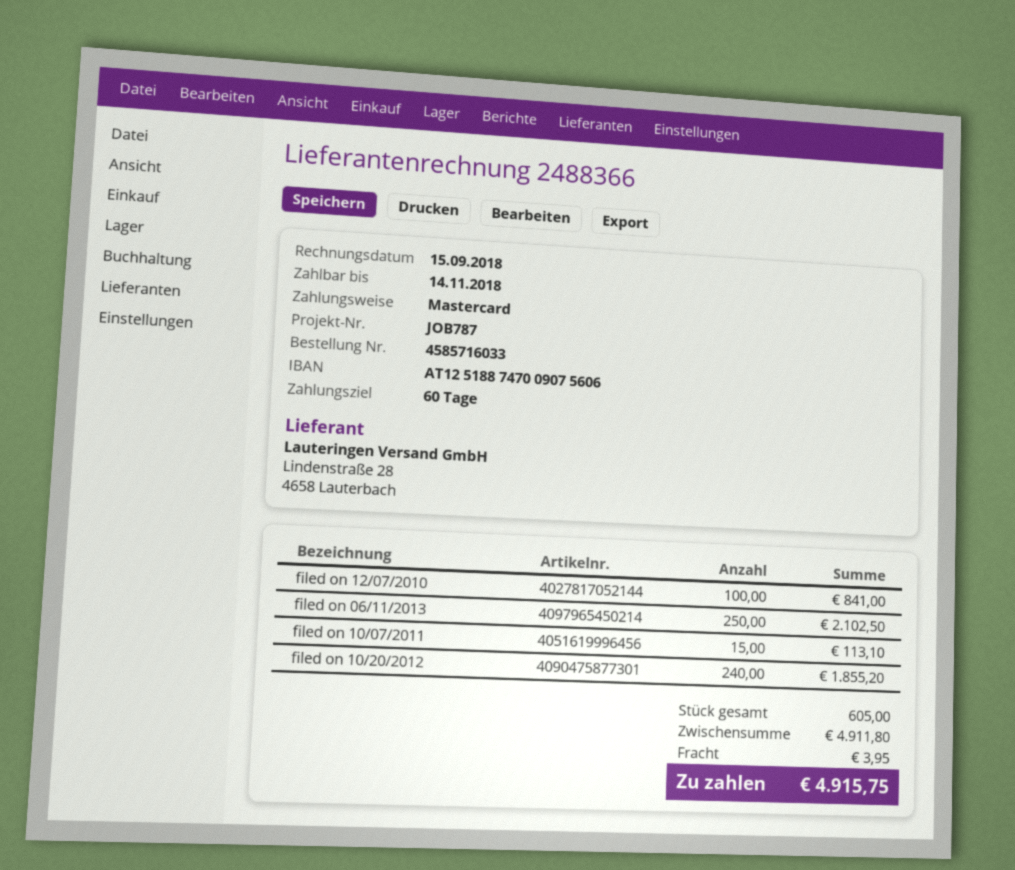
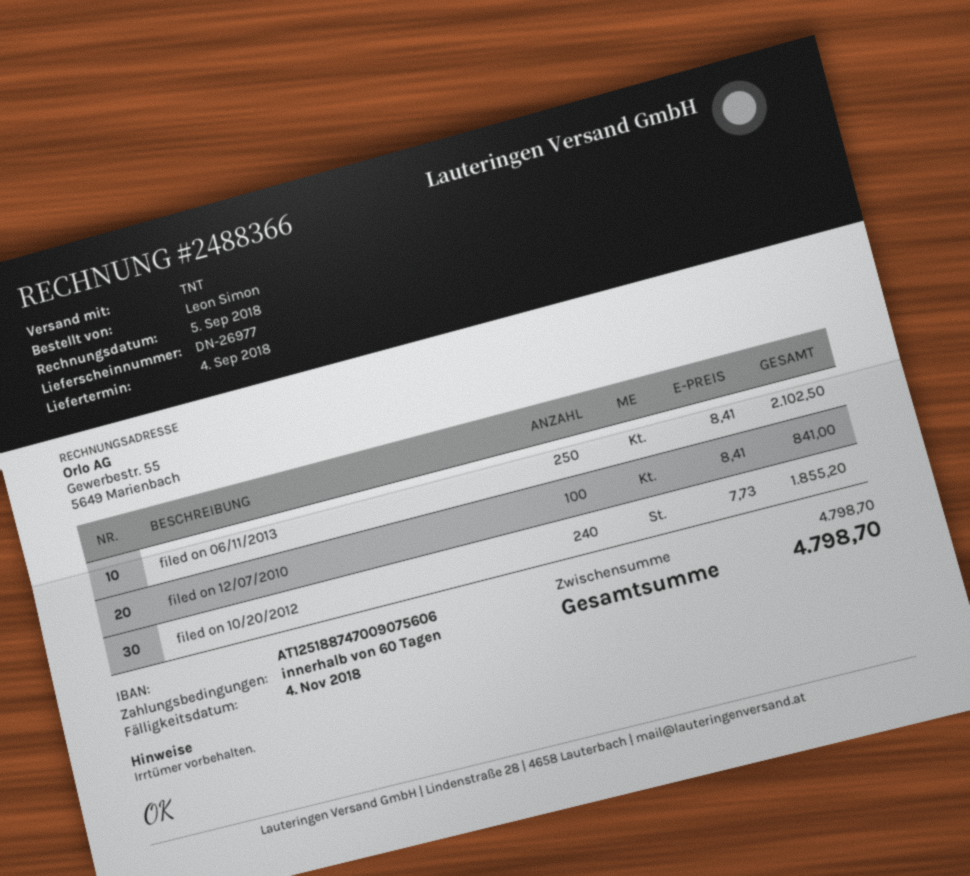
invoice date: 2018-09-15 -> 2018-09-05
due date: 2018-11-14 -> 2018-11-04
filed on 10/07/2011: 15 for 113.10 -> none
subtotal: 4911.80 -> 4798.70
shipping: 3.95 -> none
total: 4915.75 -> 4798.70

